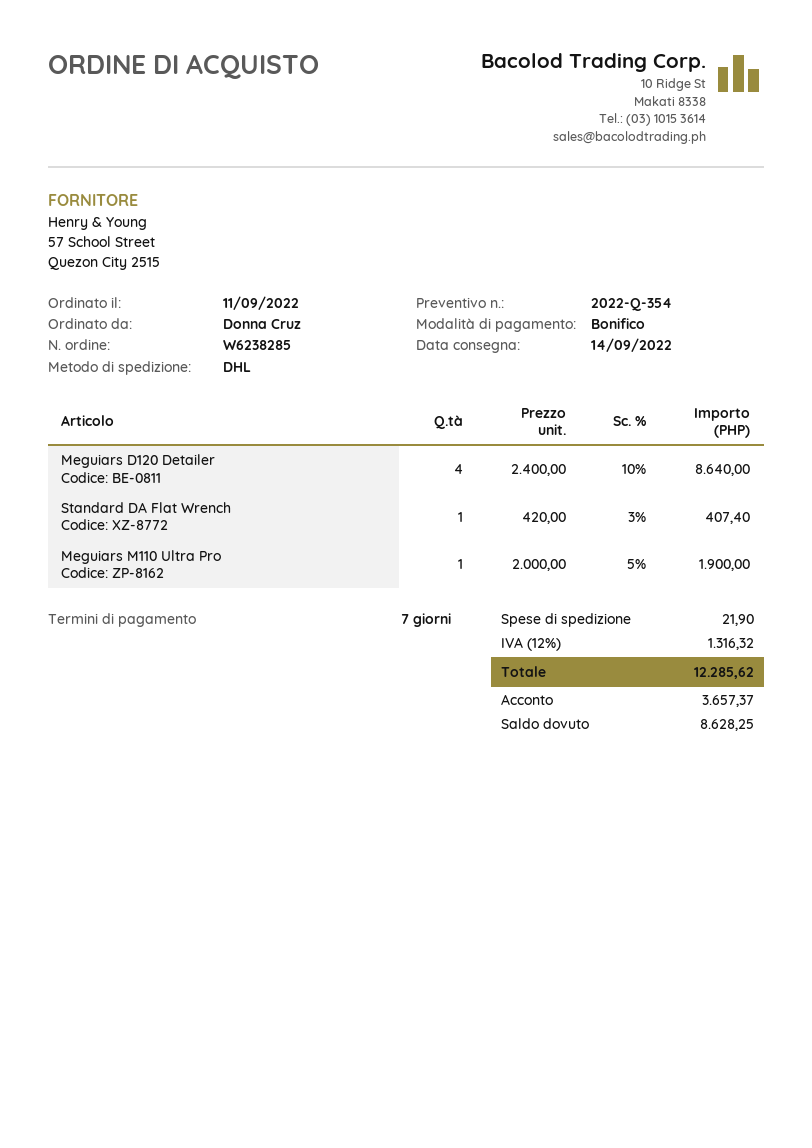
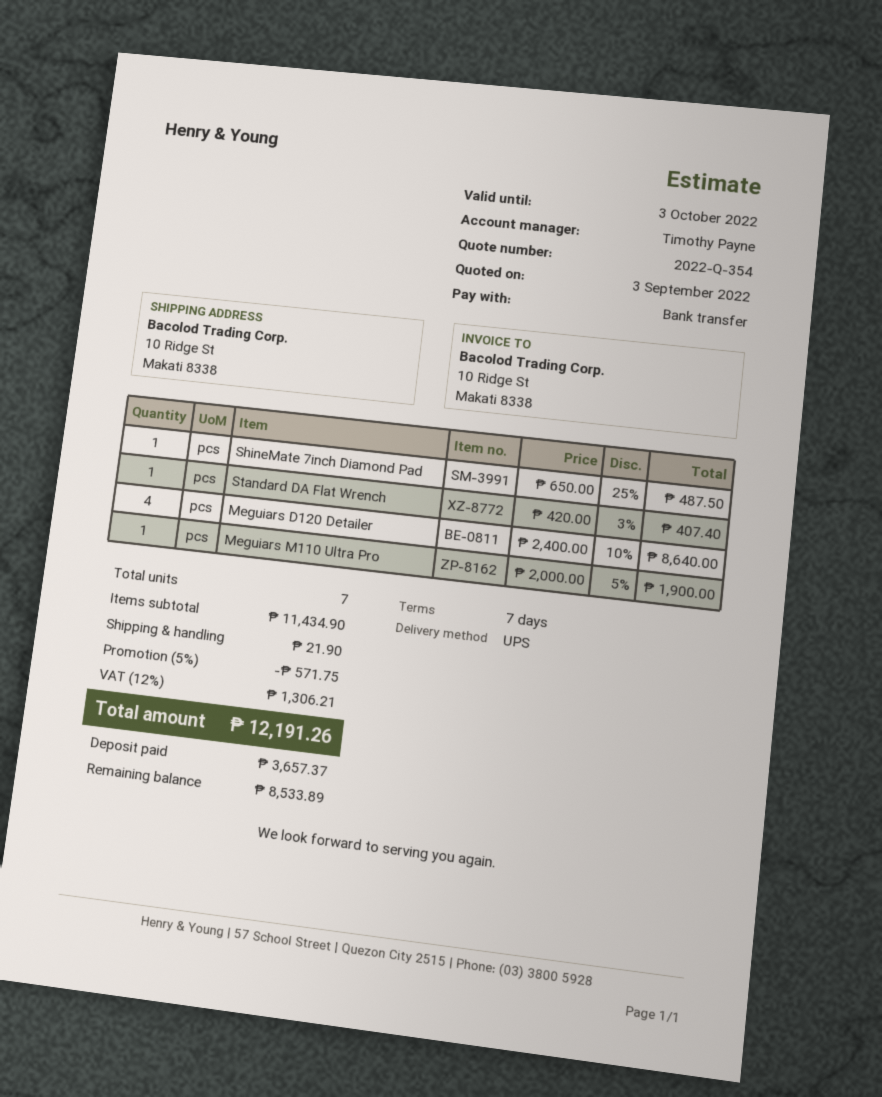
shipping method: DHL -> UPS
ShineMate 7inch Diamond Pad: none -> 1 x 650.00 - 25% = 487.50
discount: none -> 5% = 571.75
tax: 12% = 1316.32 -> 12% = 1306.21
total: 12285.62 -> 12191.26
balance: 8628.25 -> 8533.89

